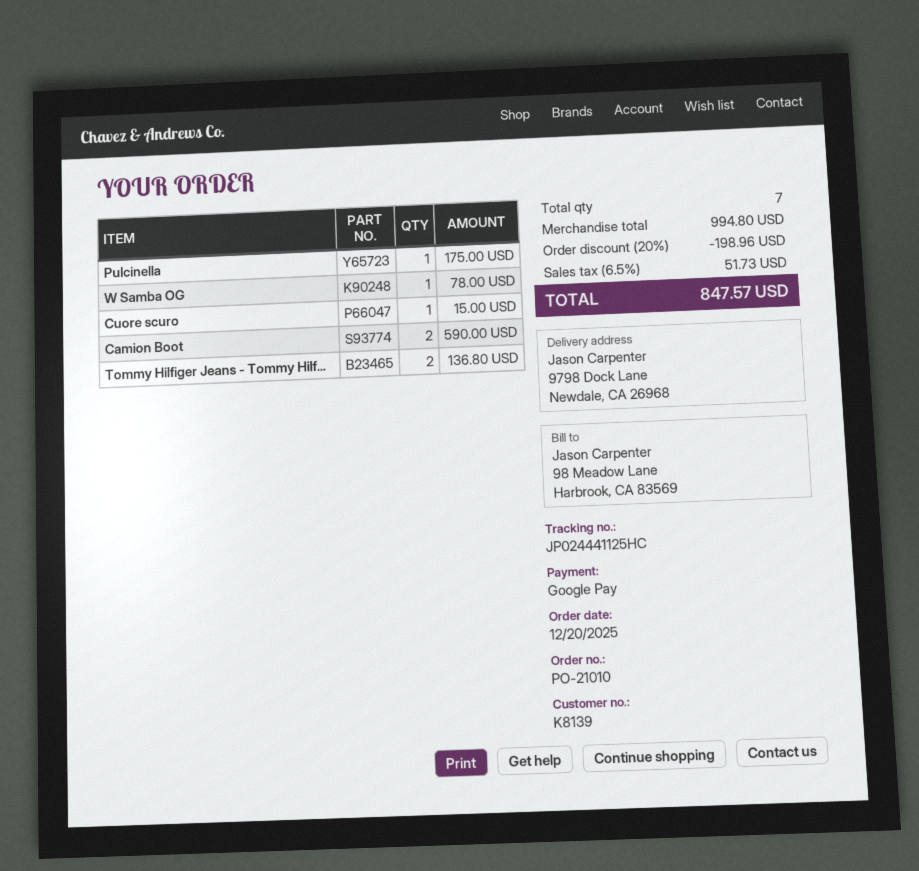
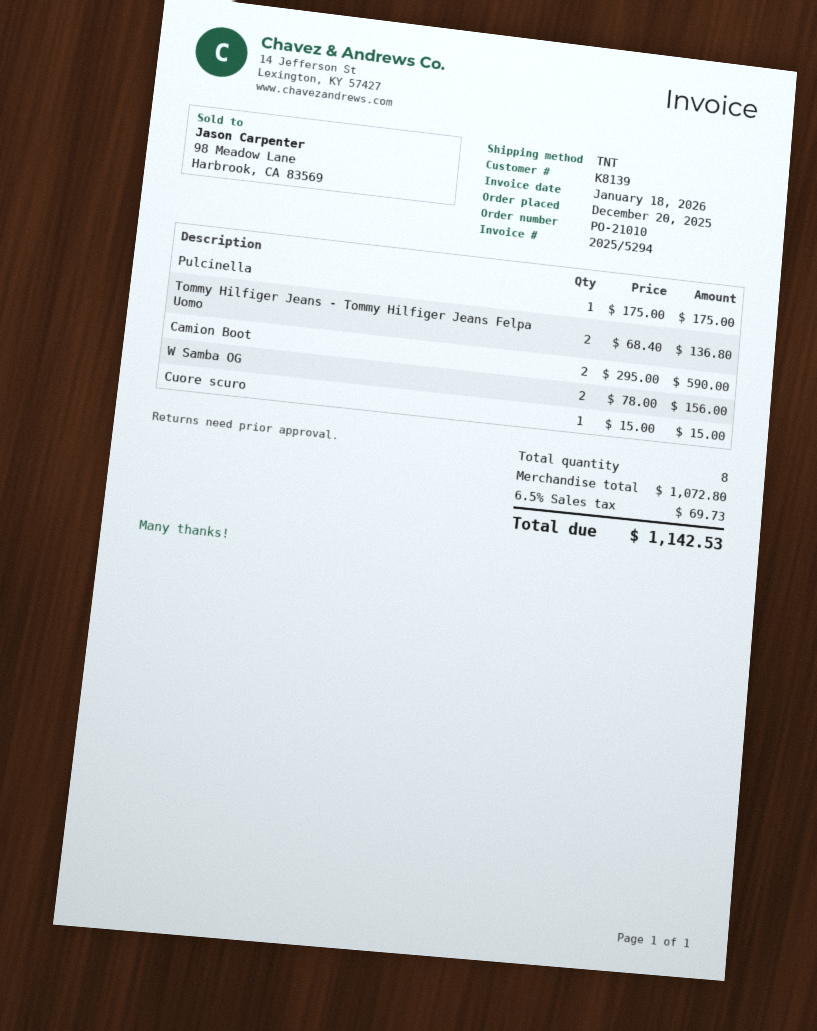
W Samba OG: 1 for 78.00 -> 2 for 156.00
total quantity: 7 -> 8
subtotal: 994.80 -> 1072.80
discount: 20% = 198.96 -> none
tax: 6.5% = 51.73 -> 6.5% = 69.73
total: 847.57 -> 1142.53

